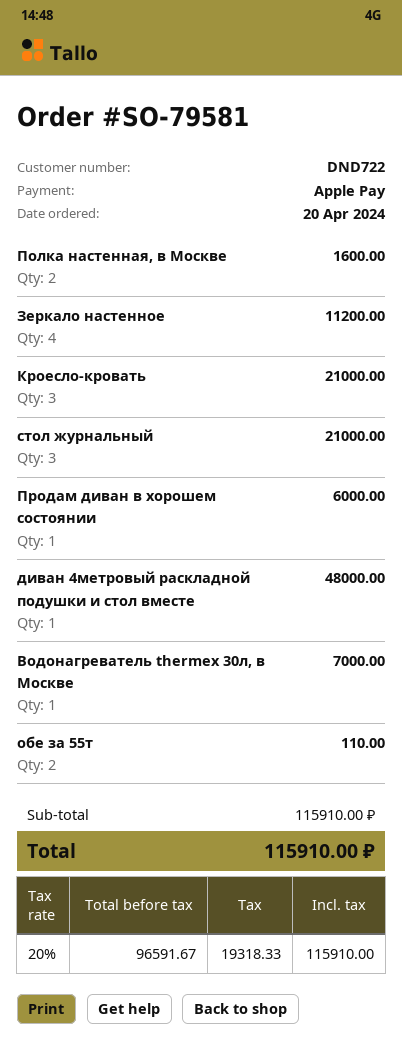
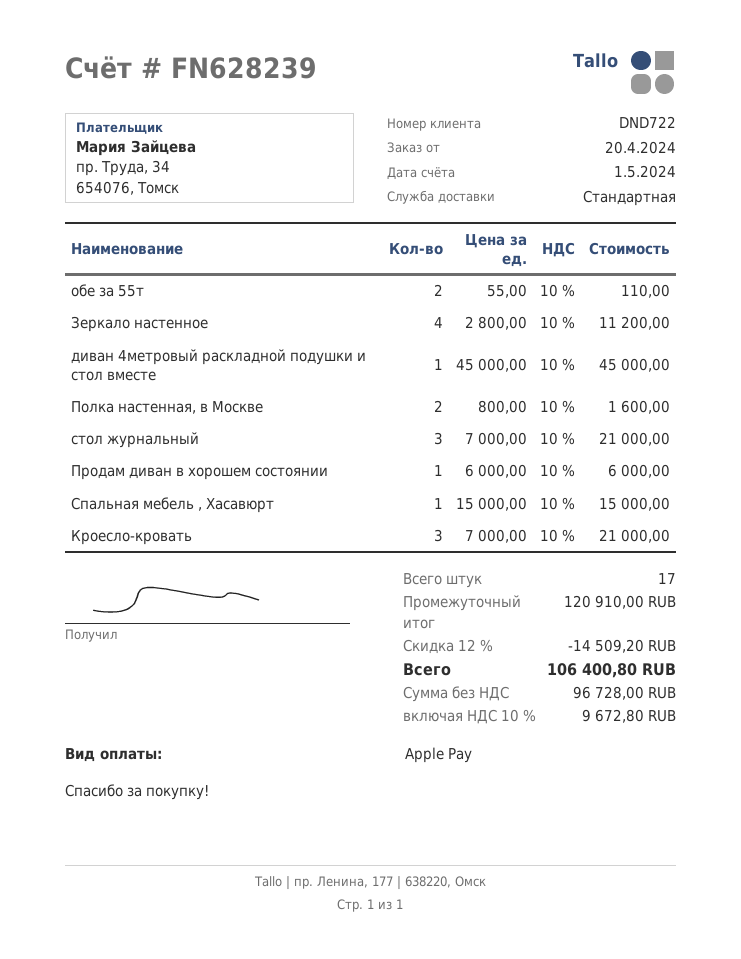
диван 4метровый раскладной подушки и стол вместе: 1 for 48000.00 -> 1 for 45000.00
Водонагреватель thermex 30л, в Москве: 1 for 7000.00 -> none
Спальная мебель , Хасавюрт: none -> 1 for 15000.00
subtotal: 115910.00 -> 120910.00
discount: none -> 12% = 14509.20
net: 96591.67 -> 96728.00
tax: 20% = 19318.33 -> 10% = 9672.80
total: 115910.00 -> 106400.80

